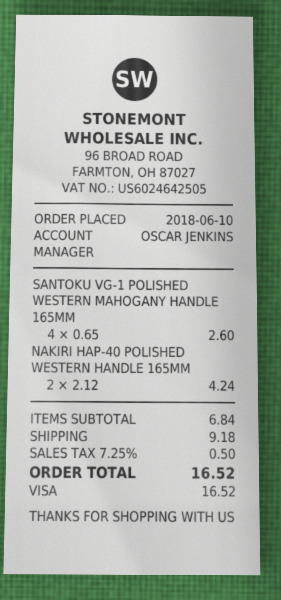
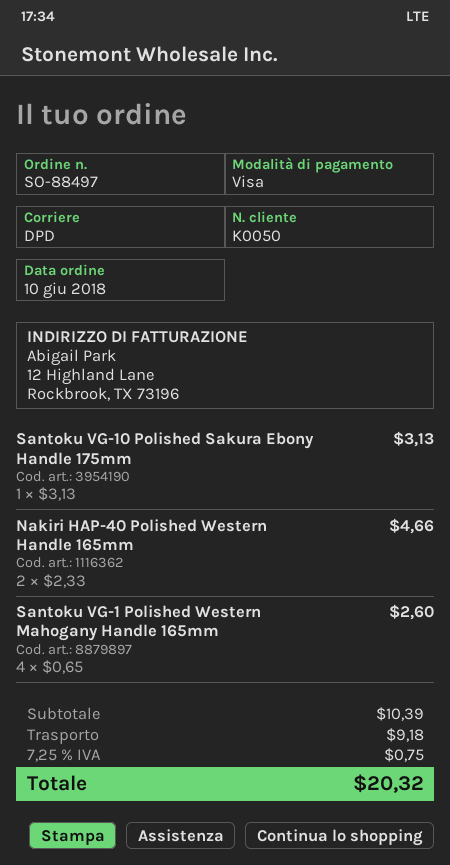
NAKIRI HAP-40 POLISHED WESTERN HANDLE 165MM: 2 x 2.12 = 4.24 -> 2 x 2.33 = 4.66
Santoku VG-10 Polished Sakura Ebony Handle 175mm: none -> 1 x 3.13 = 3.13
subtotal: 6.84 -> 10.39
tax: 7.25% = 0.50 -> 7.25% = 0.75
total: 16.52 -> 20.32

